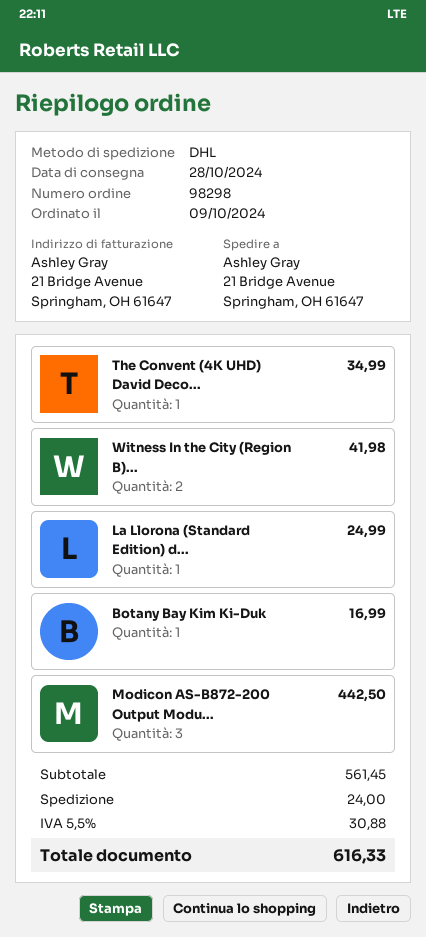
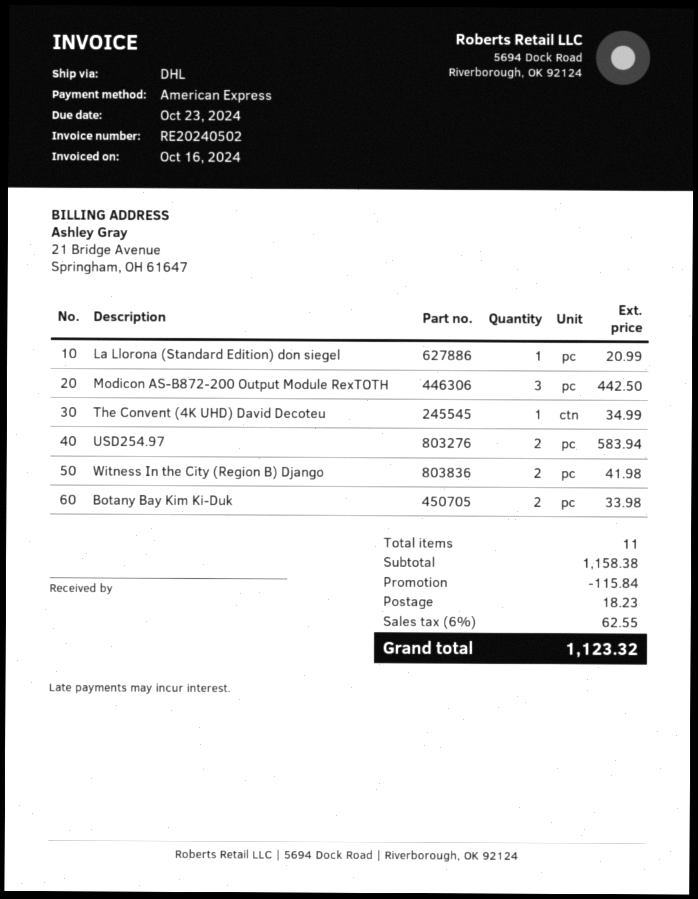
La Llorona (Standard Edition) d...: 1 for 24.99 -> 1 for 20.99
Botany Bay Kim Ki-Duk: 1 for 16.99 -> 2 for 33.98
USD254.97: none -> 2 for 583.94
subtotal: 561.45 -> 1158.38
discount: none -> 115.84
shipping: 24.00 -> 18.23
tax: 5.5% = 30.88 -> 6% = 62.55
total: 616.33 -> 1123.32

